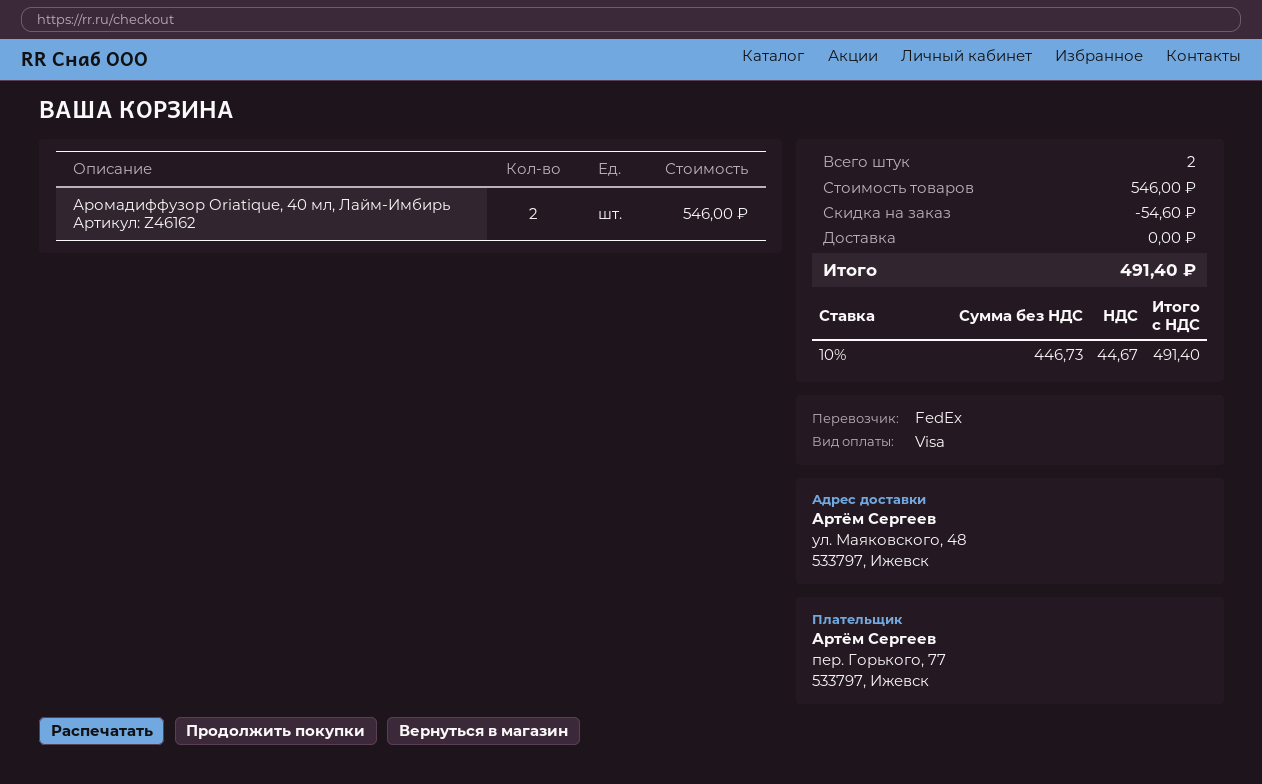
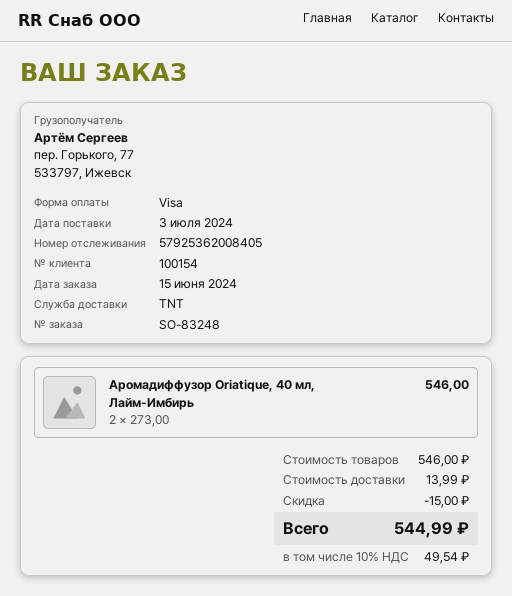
shipping method: FedEx -> TNT
ship to: ул. Маяковского, 48, 533797, Ижевск -> пер. Горького, 77, 533797, Ижевск
discount: 54.60 -> 15.00
shipping: 0.00 -> 13.99
tax: 10% = 44.67 -> 10% = 49.54
total: 491.40 -> 544.99

